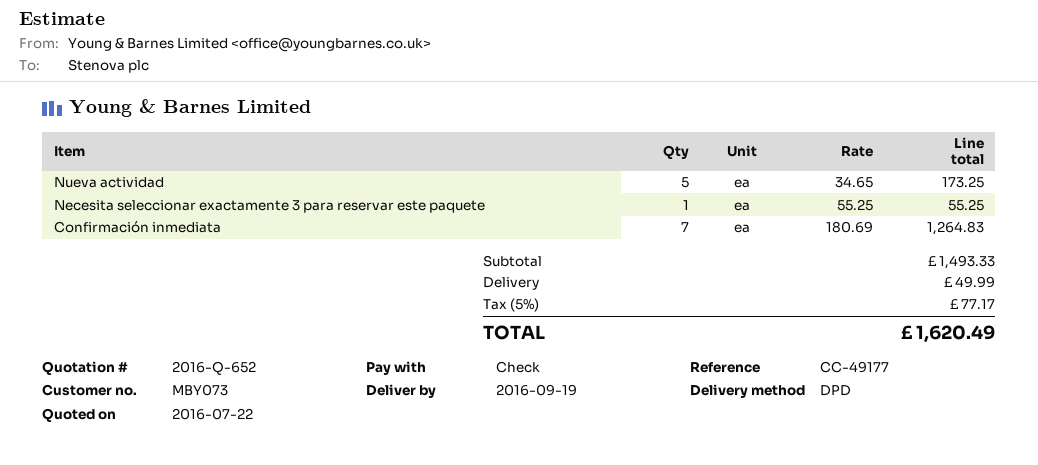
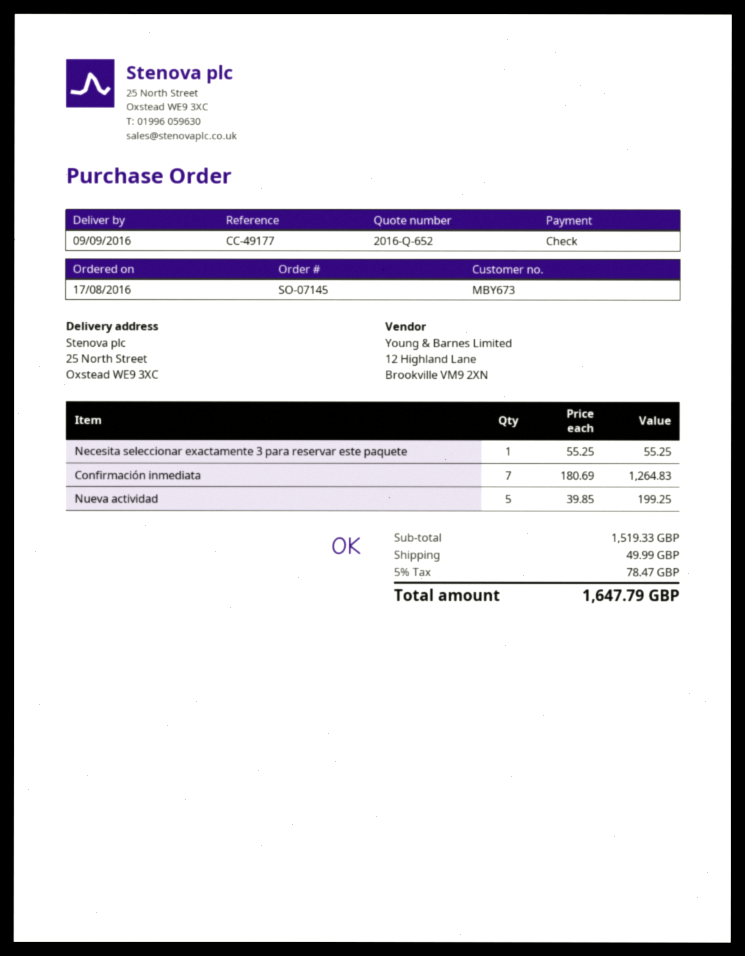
delivery date: 2016-09-19 -> 2016-09-09
customer number: MBY073 -> MBY673
Nueva actividad: 5 x 34.65 = 173.25 -> 5 x 39.85 = 199.25
subtotal: 1493.33 -> 1519.33
tax: 5% = 77.17 -> 5% = 78.47
total: 1620.49 -> 1647.79

